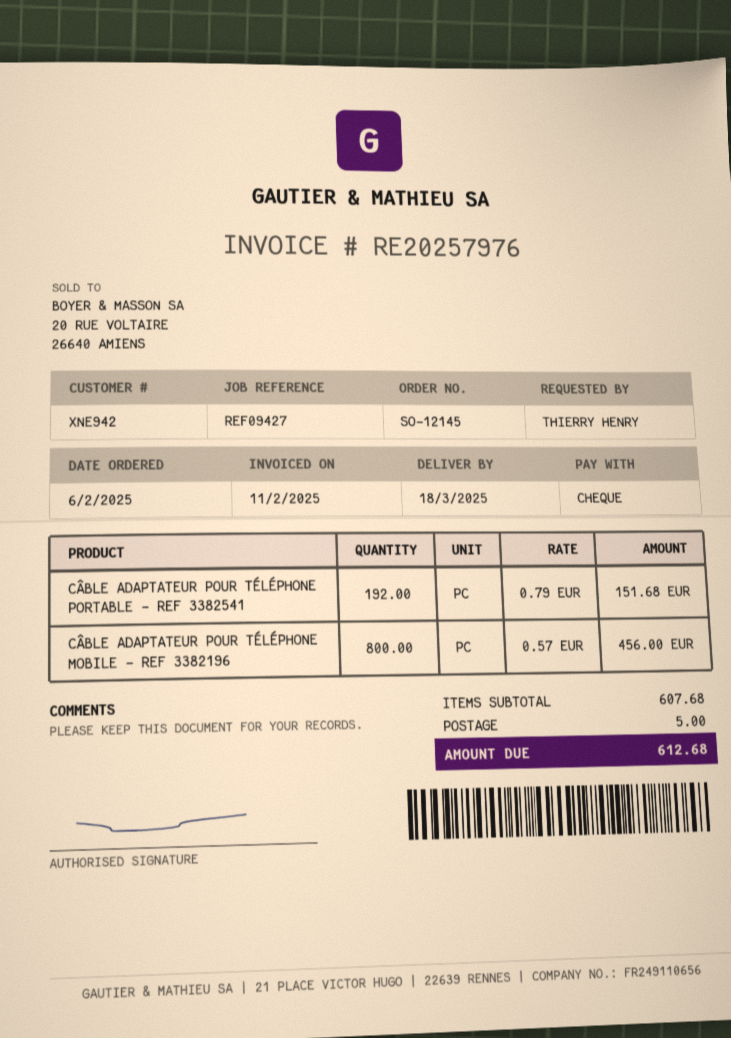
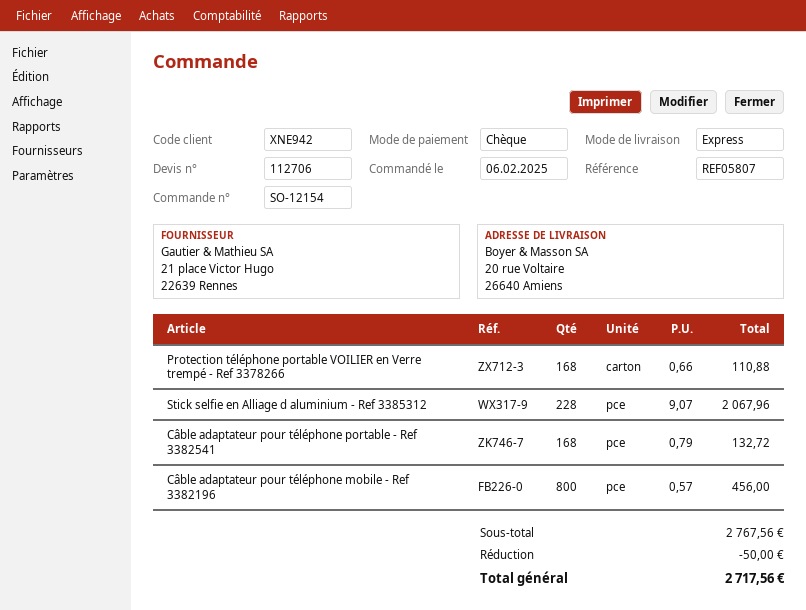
order number: SO-12145 -> SO-12154
reference: REF09427 -> REF05807
CÂBLE ADAPTATEUR POUR TÉLÉPHONE PORTABLE - REF 3382541: 192 x 0.79 = 151.68 -> 168 x 0.79 = 132.72
Protection téléphone portable VOILIER en Verre trempé - Ref 3378266: none -> 168 x 0.66 = 110.88
Stick selfie en Alliage d aluminium - Ref 3385312: none -> 228 x 9.07 = 2067.96
subtotal: 607.68 -> 2767.56
discount: none -> 50.00
shipping: 5.00 -> none
total: 612.68 -> 2717.56

